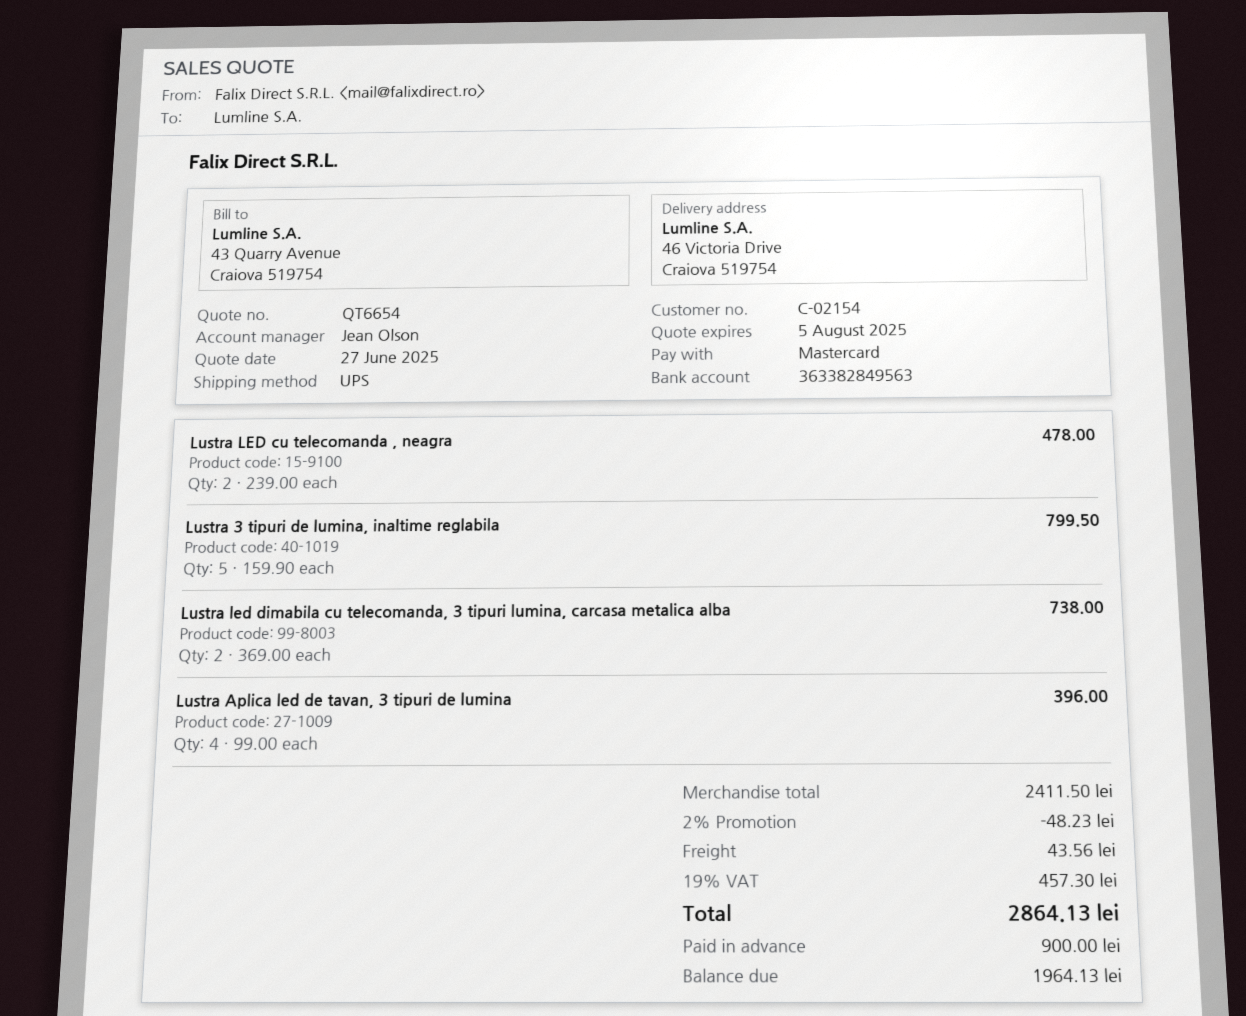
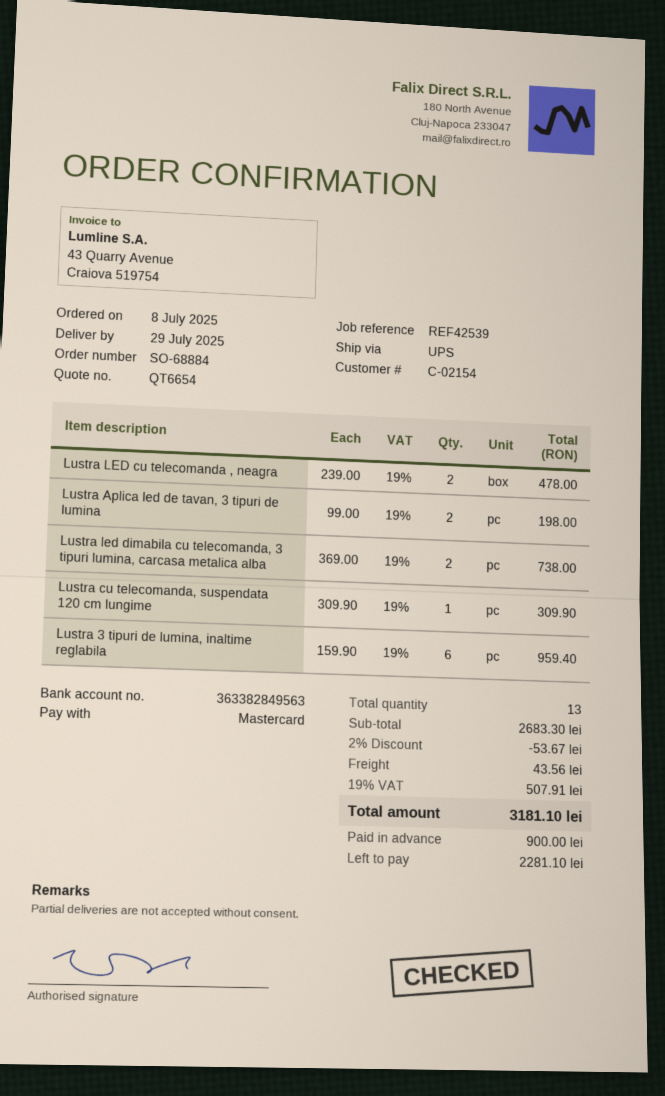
Lustra 3 tipuri de lumina, inaltime reglabila: 5 x 159.90 = 799.50 -> 6 x 159.90 = 959.40
Lustra Aplica led de tavan, 3 tipuri de lumina: 4 x 99.00 = 396.00 -> 2 x 99.00 = 198.00
Lustra cu telecomanda, suspendata 120 cm lungime: none -> 1 x 309.90 = 309.90
subtotal: 2411.50 -> 2683.30
discount: 2% = 48.23 -> 2% = 53.67
tax: 19% = 457.30 -> 19% = 507.91
total: 2864.13 -> 3181.10
balance: 1964.13 -> 2281.10

